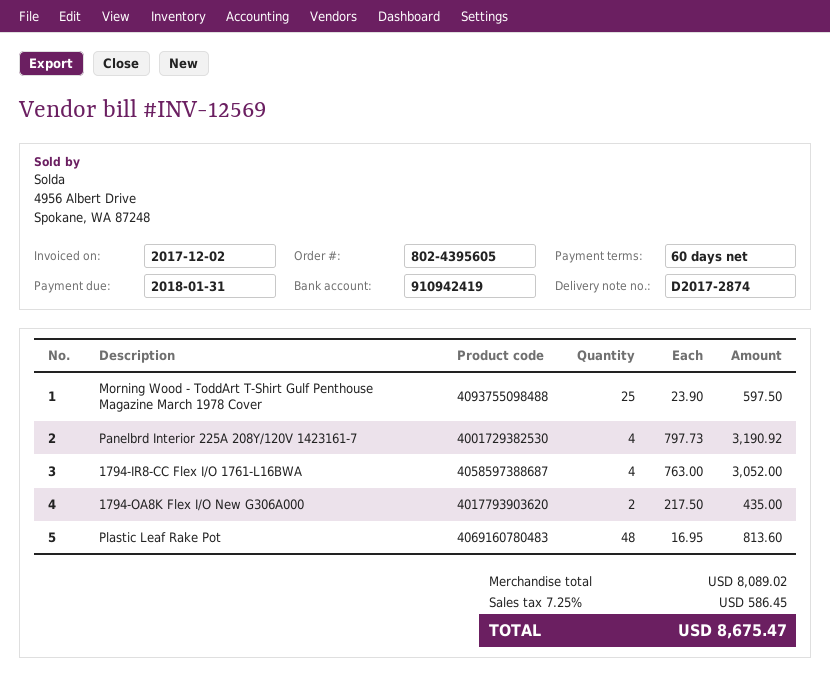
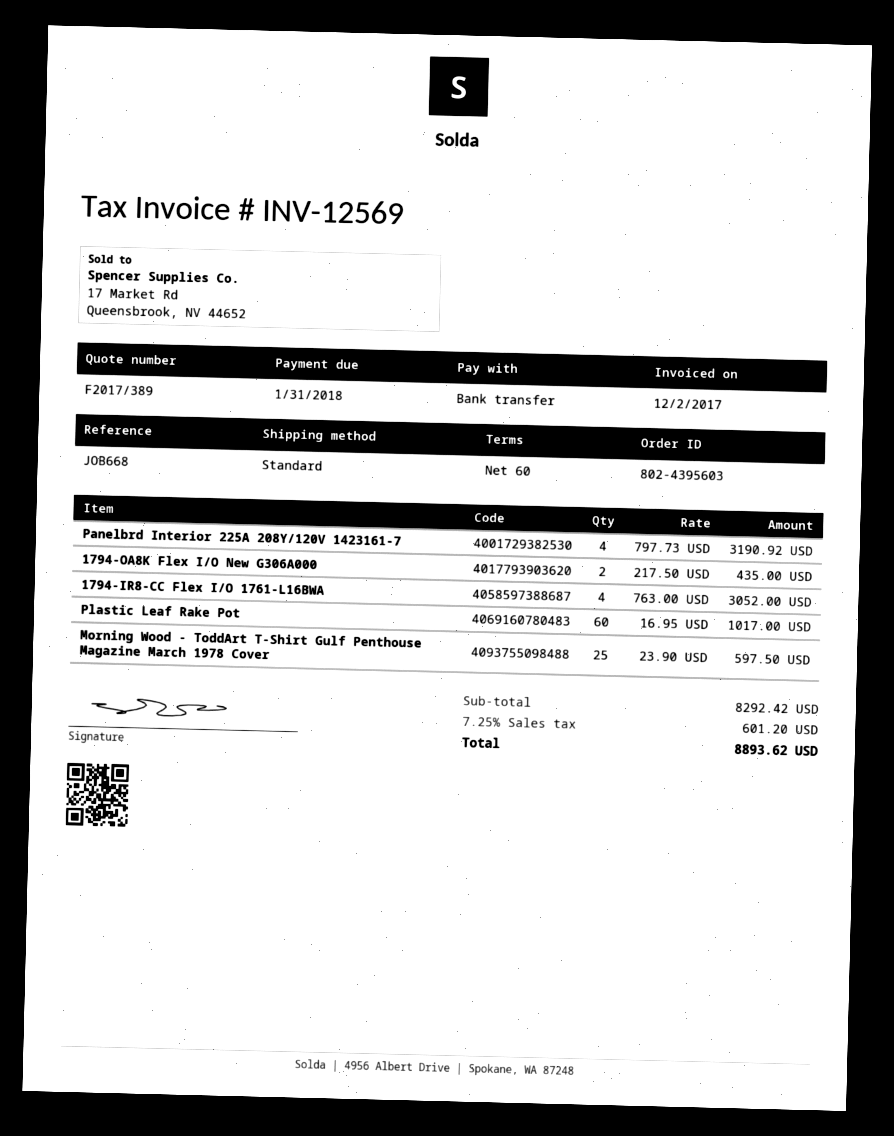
order number: 802-4395605 -> 802-4395603
Plastic Leaf Rake Pot: 48 x 16.95 = 813.60 -> 60 x 16.95 = 1017.00
subtotal: 8089.02 -> 8292.42
tax: 7.25% = 586.45 -> 7.25% = 601.20
total: 8675.47 -> 8893.62

